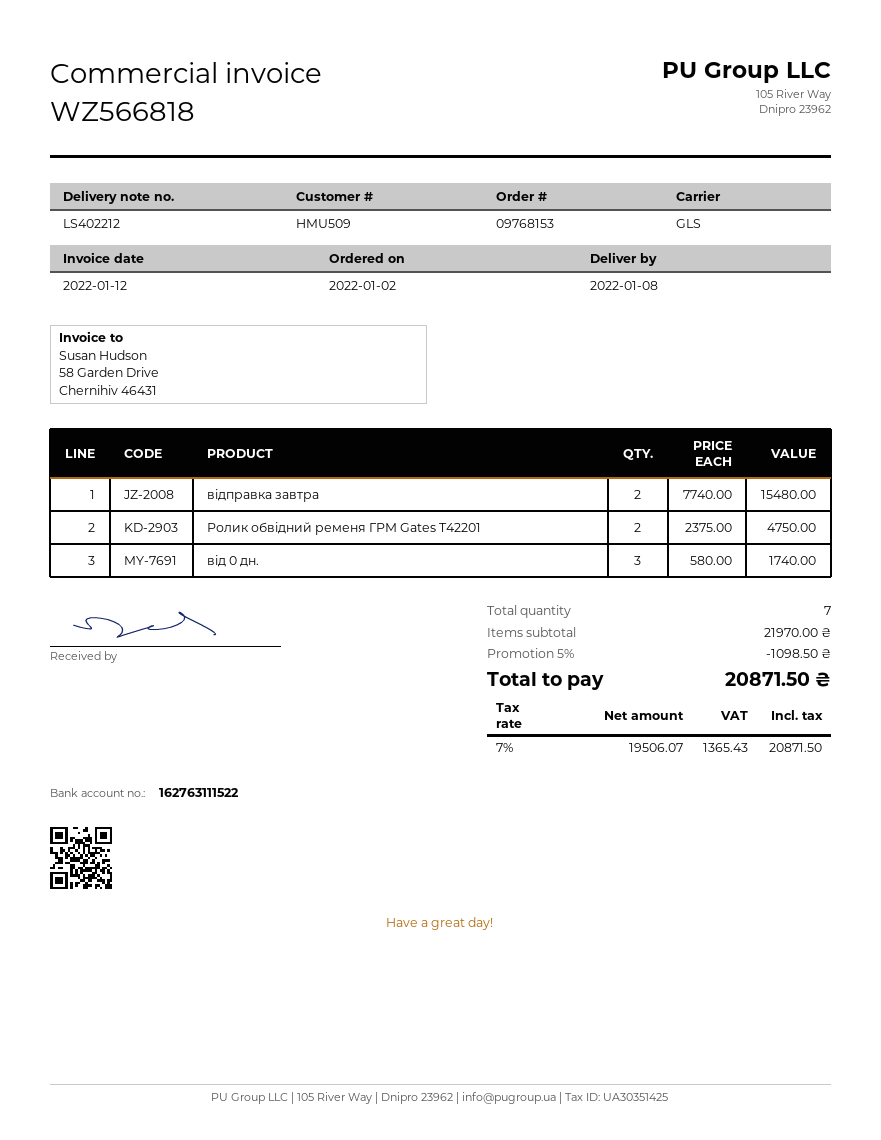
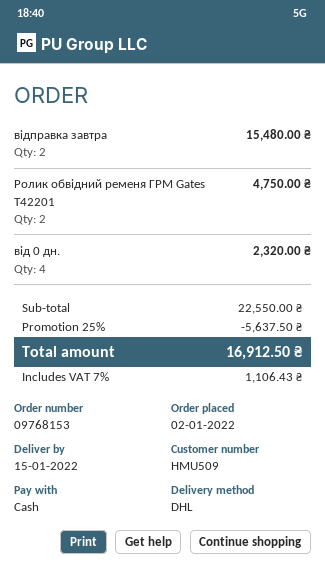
delivery date: 2022-01-08 -> 2022-01-15
shipping method: GLS -> DHL
від 0 дн.: 3 for 1740.00 -> 4 for 2320.00
subtotal: 21970.00 -> 22550.00
discount: 5% = 1098.50 -> 25% = 5637.50
tax: 7% = 1365.43 -> 7% = 1106.43
total: 20871.50 -> 16912.50

